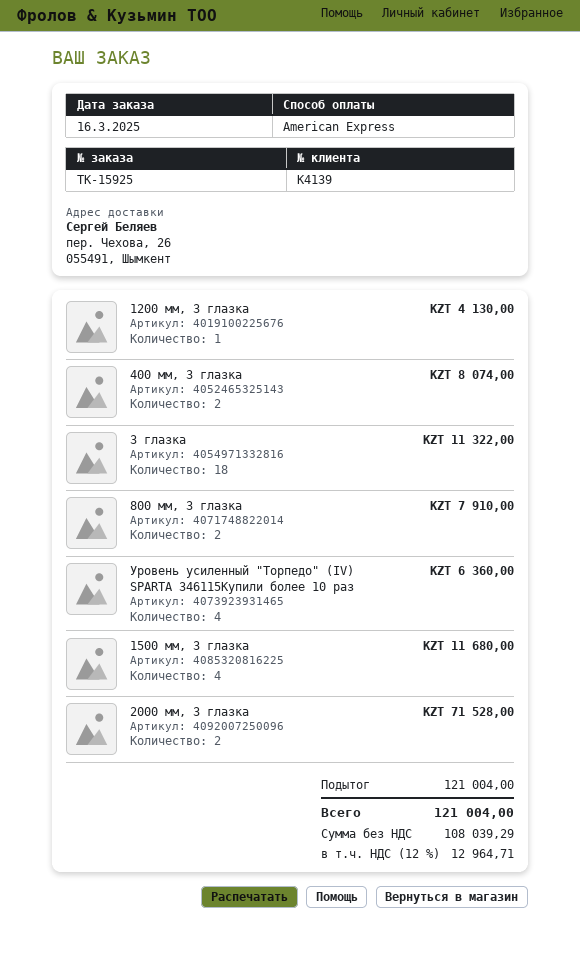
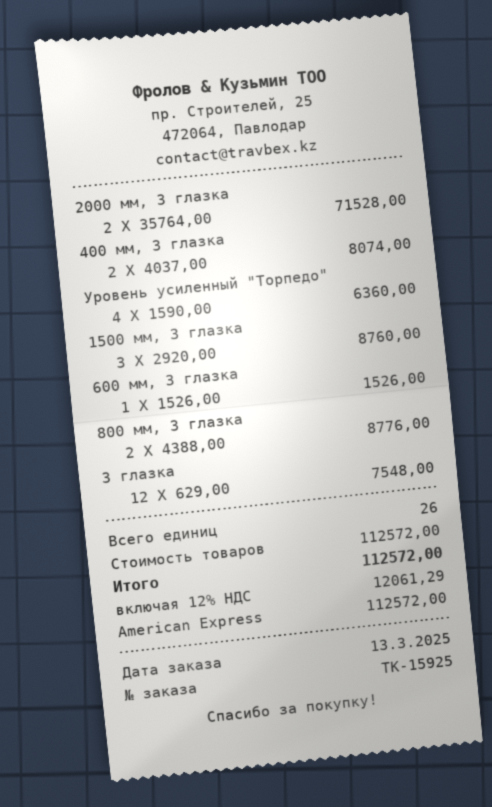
order date: 2025-03-16 -> 2025-03-13
1200 мм, 3 глазка: 1 for 4130.00 -> none
3 глазка: 18 for 11322.00 -> 12 for 7548.00
800 мм, 3 глазка: 2 for 7910.00 -> 2 for 8776.00
1500 мм, 3 глазка: 4 for 11680.00 -> 3 for 8760.00
600 мм, 3 глазка: none -> 1 for 1526.00
subtotal: 121004.00 -> 112572.00
tax: 12% = 12964.71 -> 12% = 12061.29
total: 121004.00 -> 112572.00

